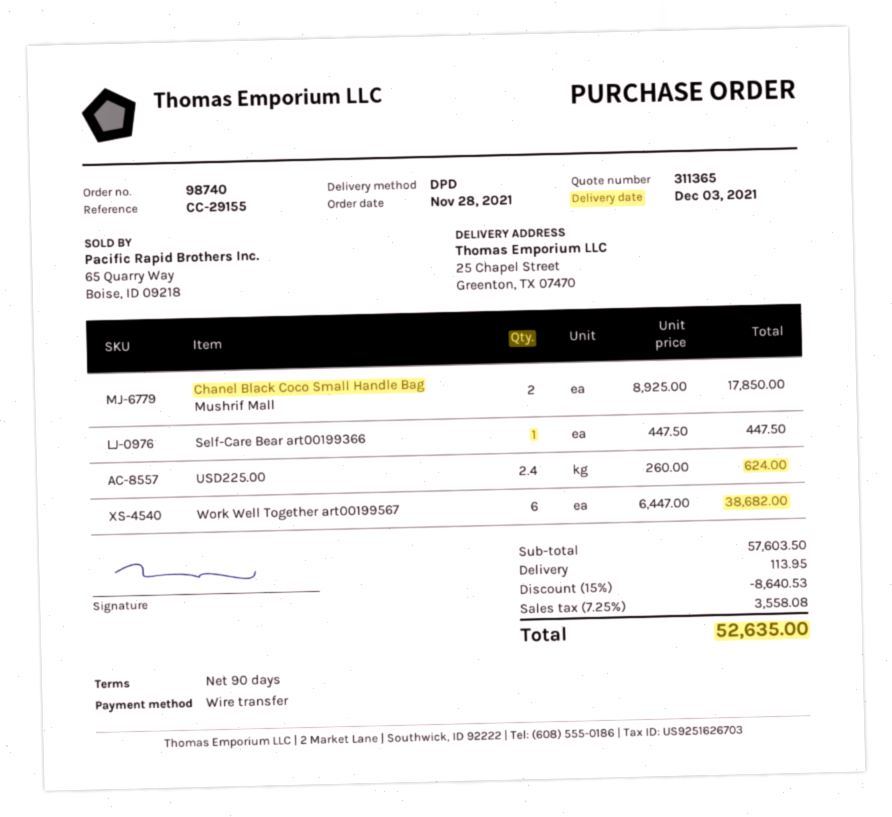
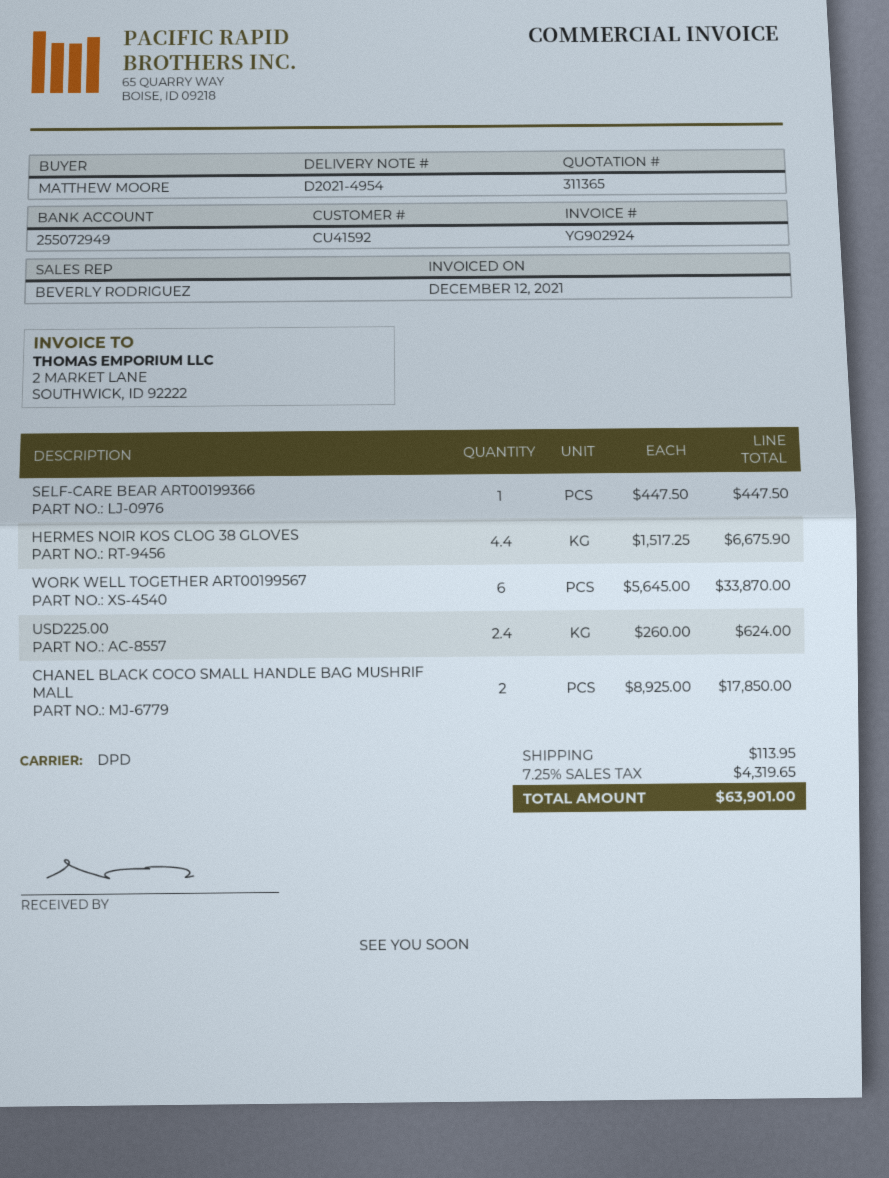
Work Well Together art00199567: 6 x 6447.00 = 38682.00 -> 6 x 5645.00 = 33870.00
HERMES NOIR KOS CLOG 38 GLOVES: none -> 4.4 x 1517.25 = 6675.90
discount: 15% = 8640.53 -> none
tax: 7.25% = 3558.08 -> 7.25% = 4319.65
total: 52635.00 -> 63901.00

